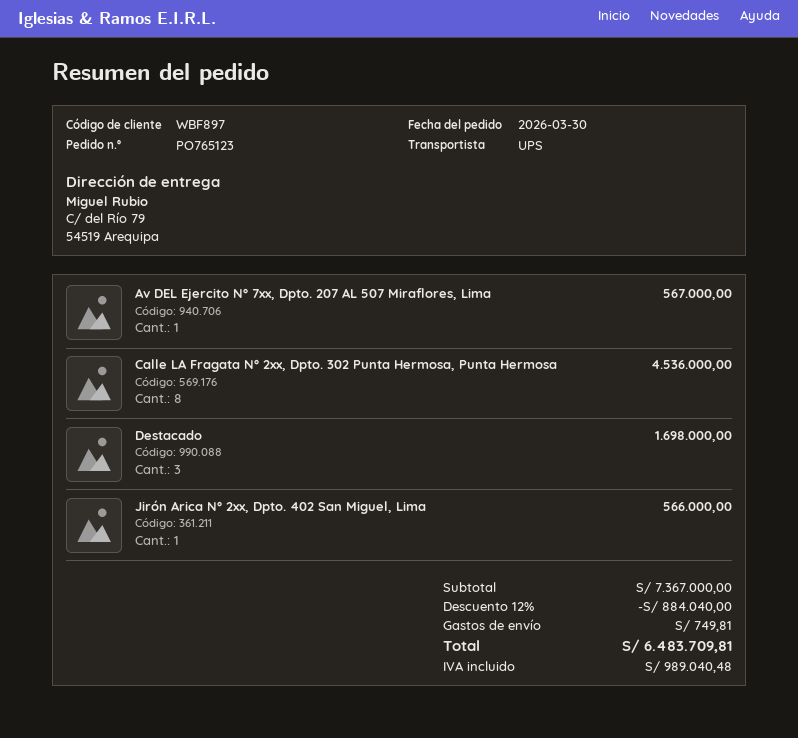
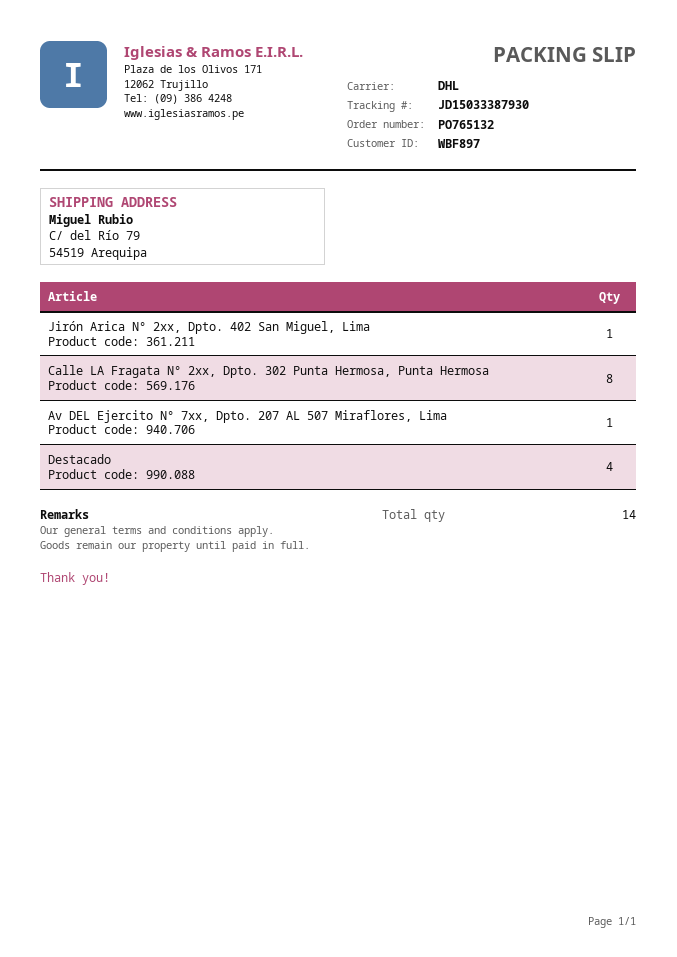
order number: PO765123 -> PO765132
shipping method: UPS -> DHL
Destacado: 3 -> 4

